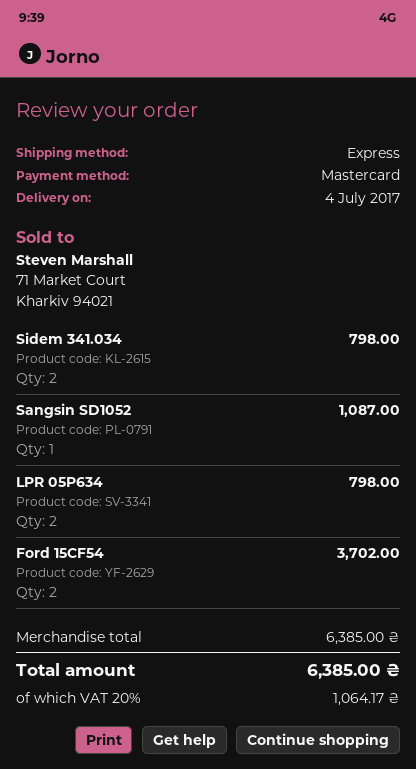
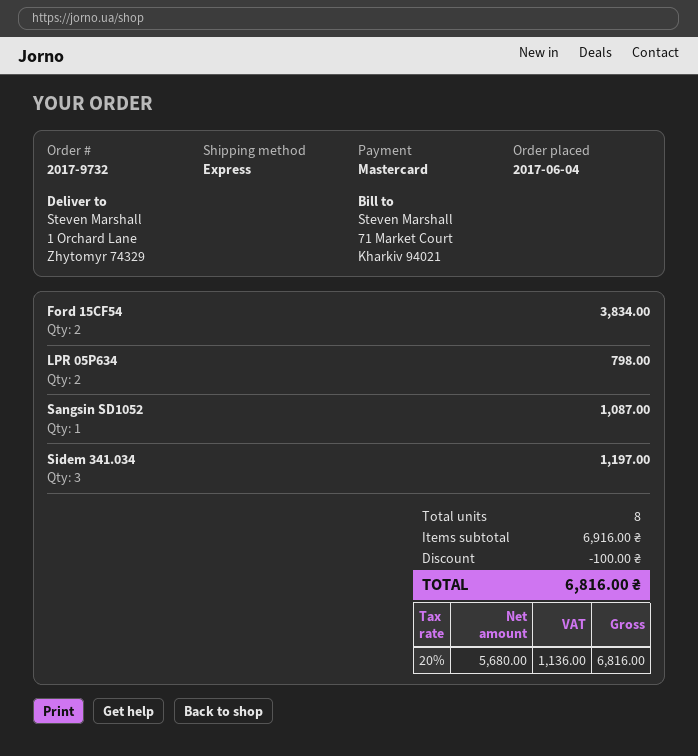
Sidem 341.034: 2 for 798.00 -> 3 for 1197.00
Ford 15CF54: 2 for 3702.00 -> 2 for 3834.00
subtotal: 6385.00 -> 6916.00
discount: none -> 100.00
tax: 20% = 1064.17 -> 20% = 1136.00
total: 6385.00 -> 6816.00

